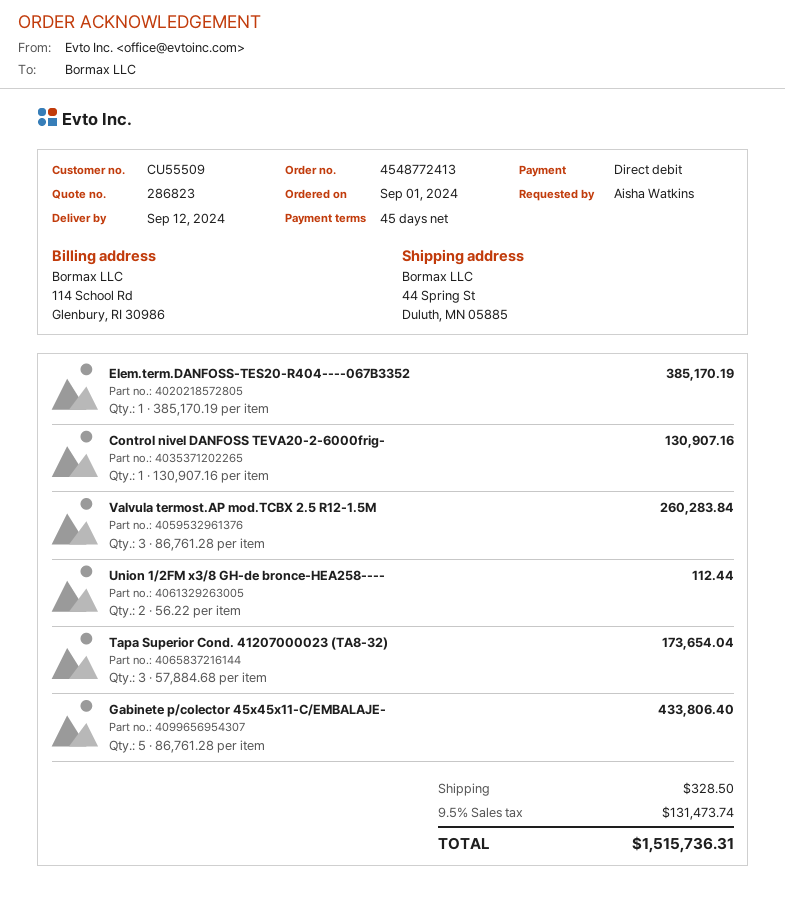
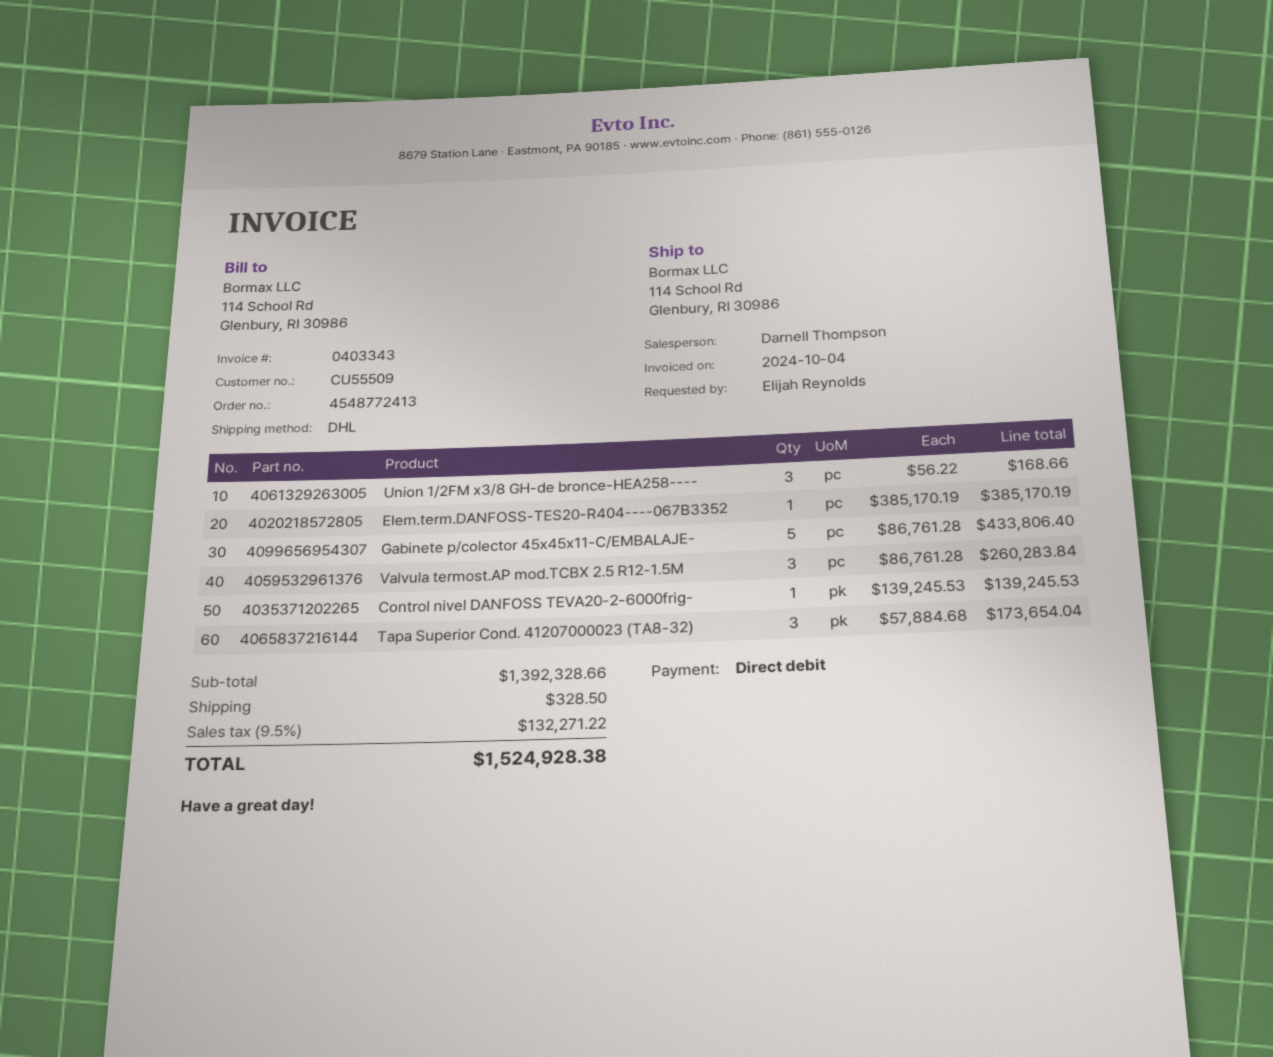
ordered by: Aisha Watkins -> Elijah Reynolds
ship to: 44 Spring St, Duluth, MN 05885 -> 114 School Rd, Glenbury, RI 30986
Control nivel DANFOSS TEVA20-2-6000frig-: 1 x 130907.16 = 130907.16 -> 1 x 139245.53 = 139245.53
Union 1/2FM x3/8 GH-de bronce-HEA258----: 2 x 56.22 = 112.44 -> 3 x 56.22 = 168.66
tax: 9.5% = 131473.74 -> 9.5% = 132271.22
total: 1515736.31 -> 1524928.38

